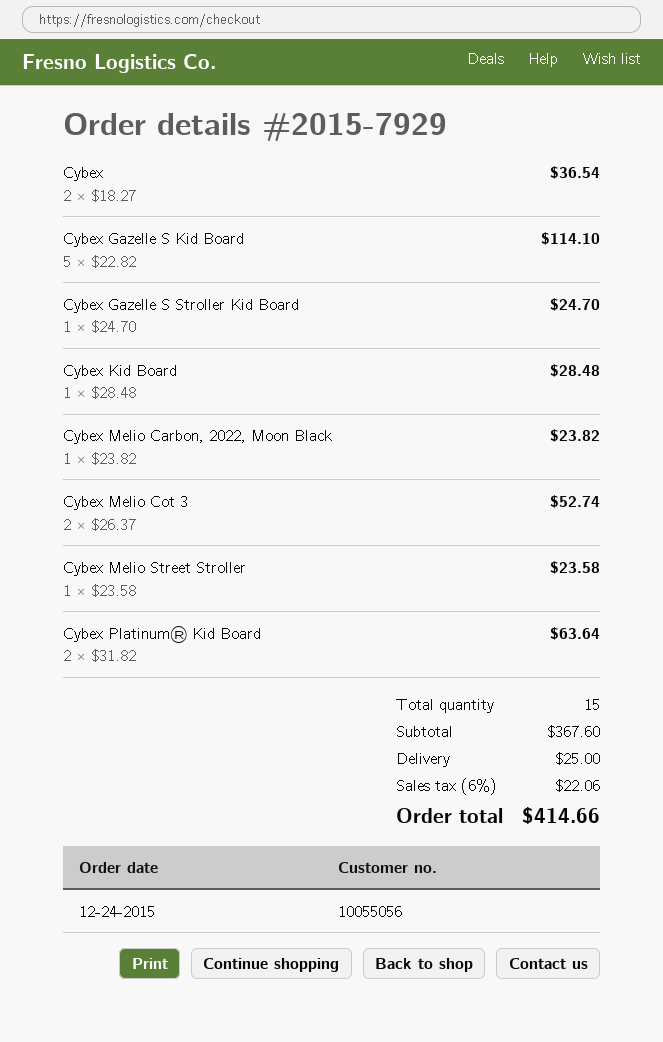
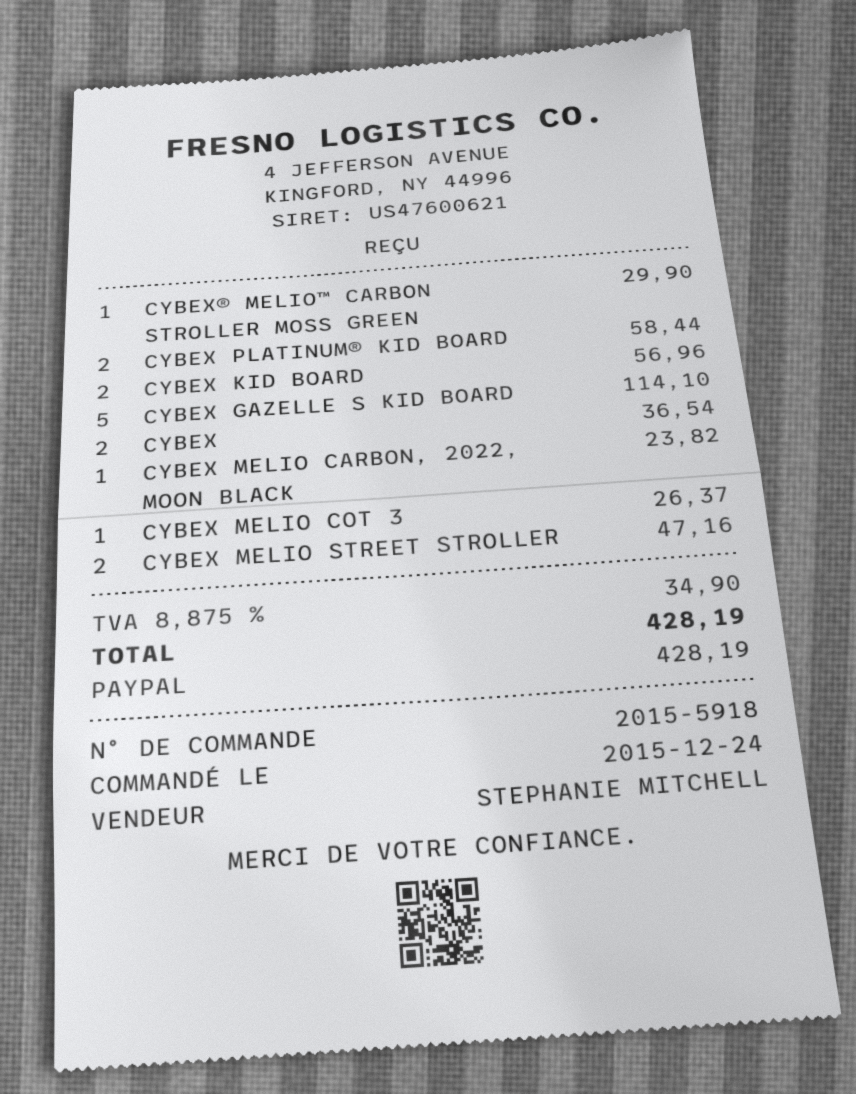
order number: 2015-7929 -> 2015-5918
Cybex Gazelle S Stroller Kid Board: 1 for 24.70 -> none
Cybex Kid Board: 1 for 28.48 -> 2 for 56.96
Cybex Melio Cot 3: 2 for 52.74 -> 1 for 26.37
Cybex Melio Street Stroller: 1 for 23.58 -> 2 for 47.16
Cybex Platinum® Kid Board: 2 for 63.64 -> 2 for 58.44
CYBEX® MELIO™ CARBON STROLLER MOSS GREEN: none -> 1 for 29.90
shipping: 25.00 -> none
tax: 6% = 22.06 -> 8.875% = 34.90
total: 414.66 -> 428.19

